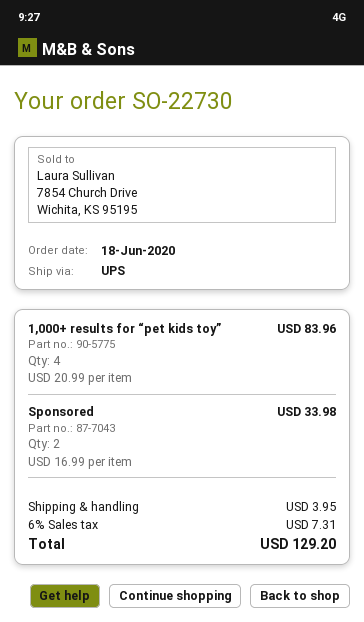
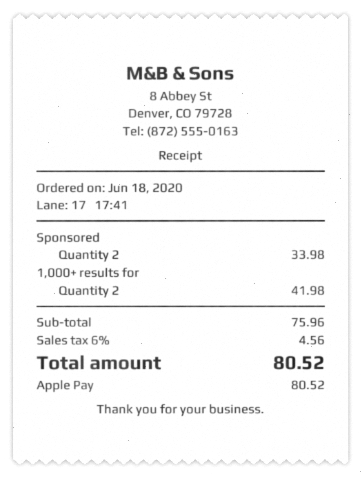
1,000+ results for “pet kids toy”: 4 for 83.96 -> 2 for 41.98
shipping: 3.95 -> none
tax: 6% = 7.31 -> 6% = 4.56
total: 129.20 -> 80.52

